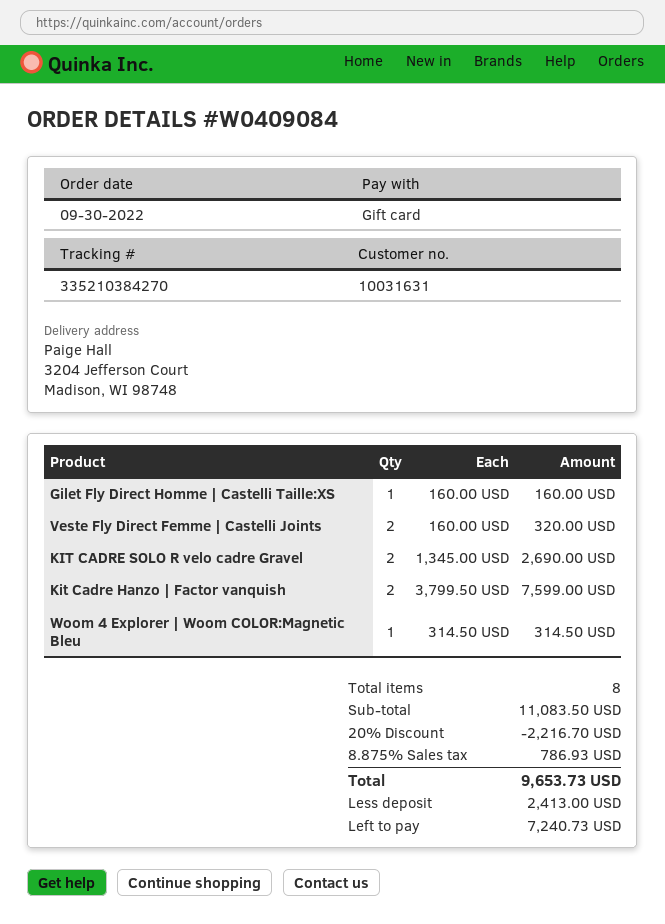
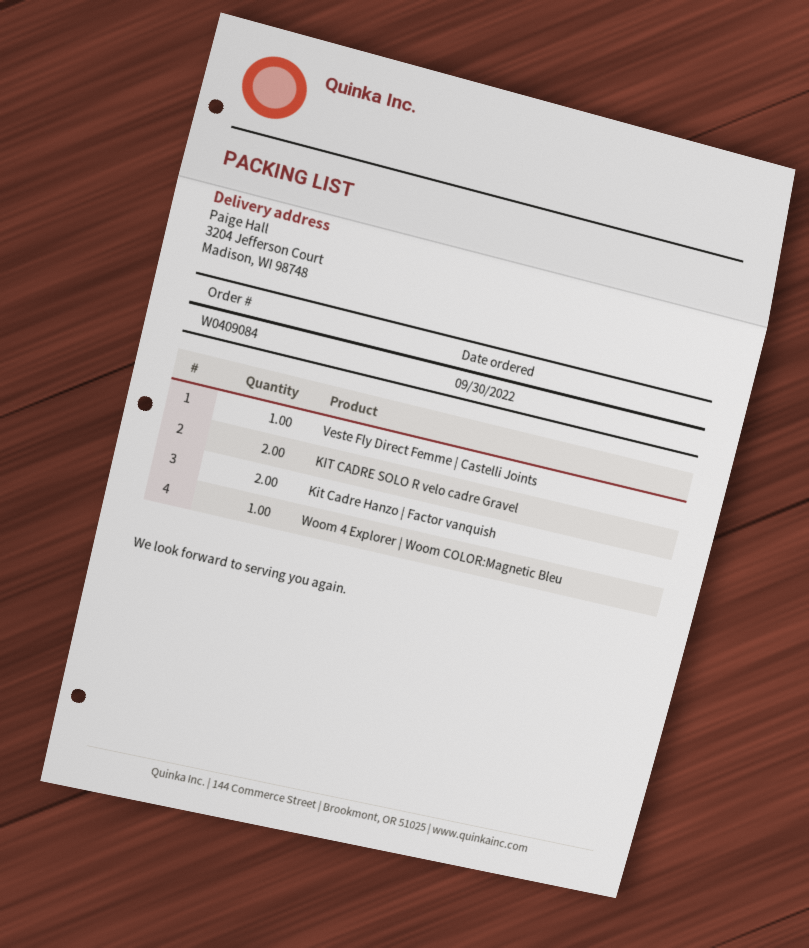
Gilet Fly Direct Homme | Castelli Taille:XS: 1 -> none
Veste Fly Direct Femme | Castelli Joints: 2 -> 1

